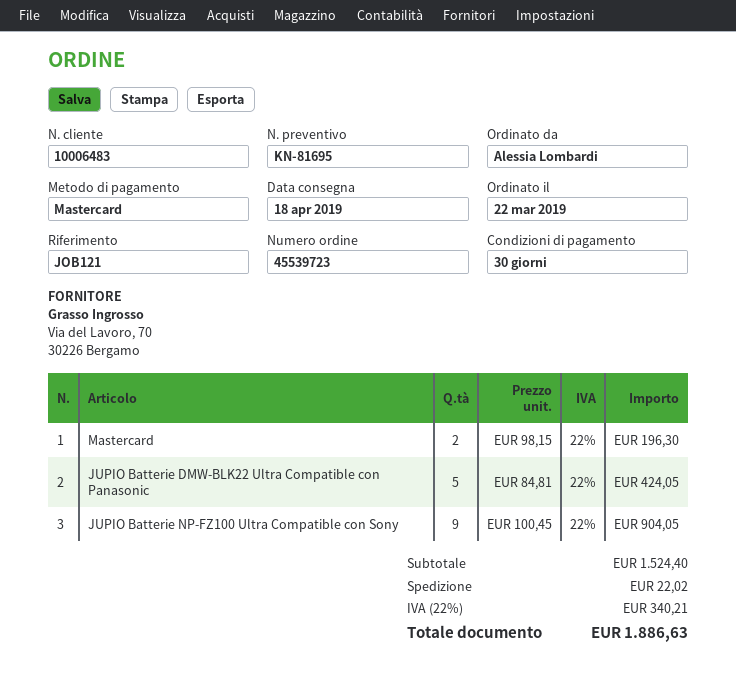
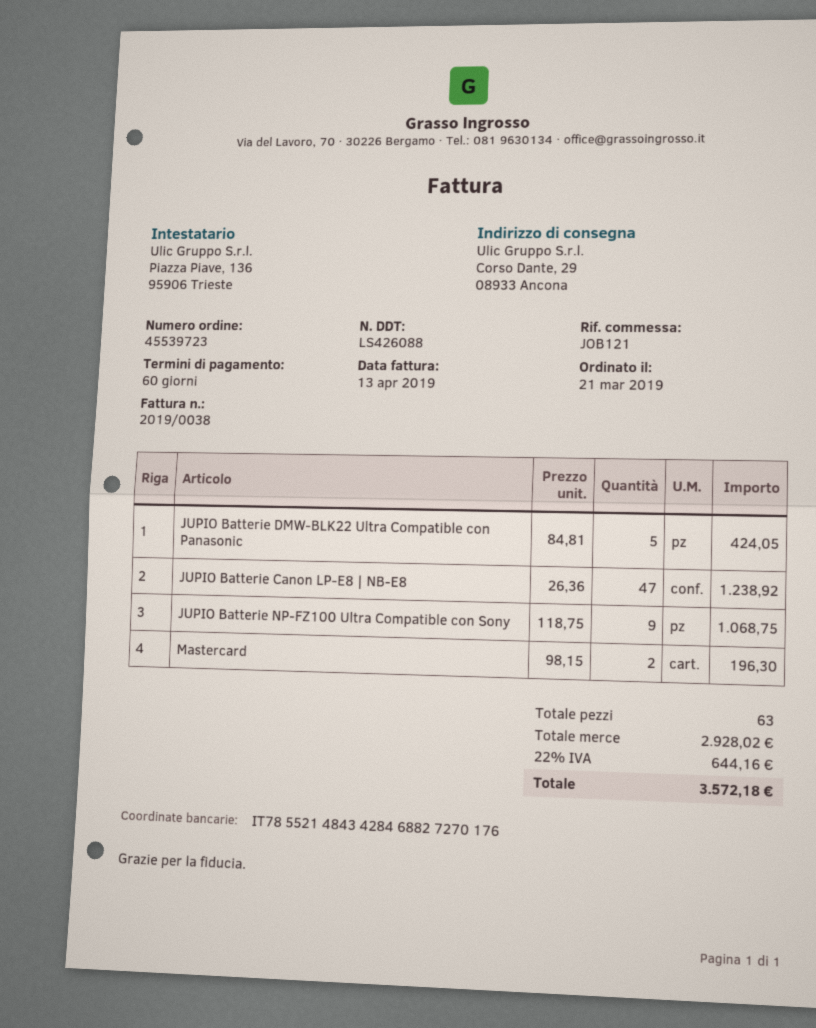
order date: 2019-03-22 -> 2019-03-21
payment terms: 30 days -> 60 days
JUPIO Batterie NP-FZ100 Ultra Compatible con Sony: 9 x 100.45 = 904.05 -> 9 x 118.75 = 1068.75
JUPIO Batterie Canon LP-E8 | NB-E8: none -> 47 x 26.36 = 1238.92
subtotal: 1524.40 -> 2928.02
shipping: 22.02 -> none
tax: 22% = 340.21 -> 22% = 644.16
total: 1886.63 -> 3572.18

